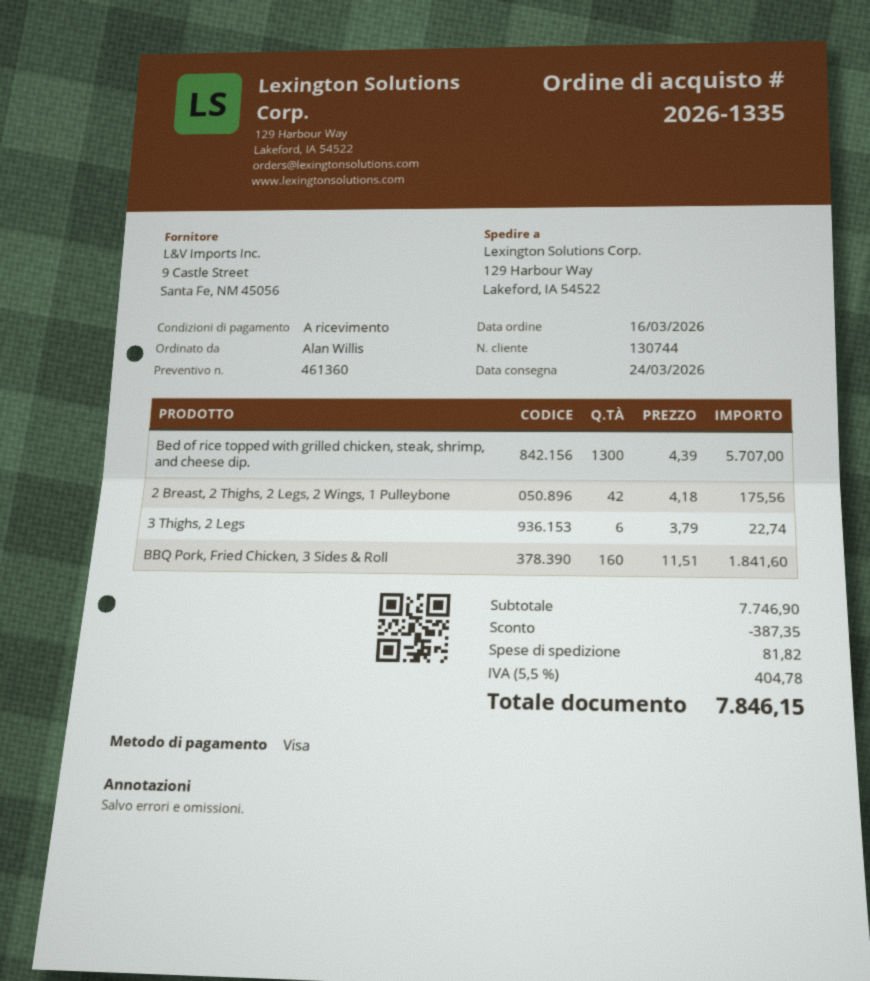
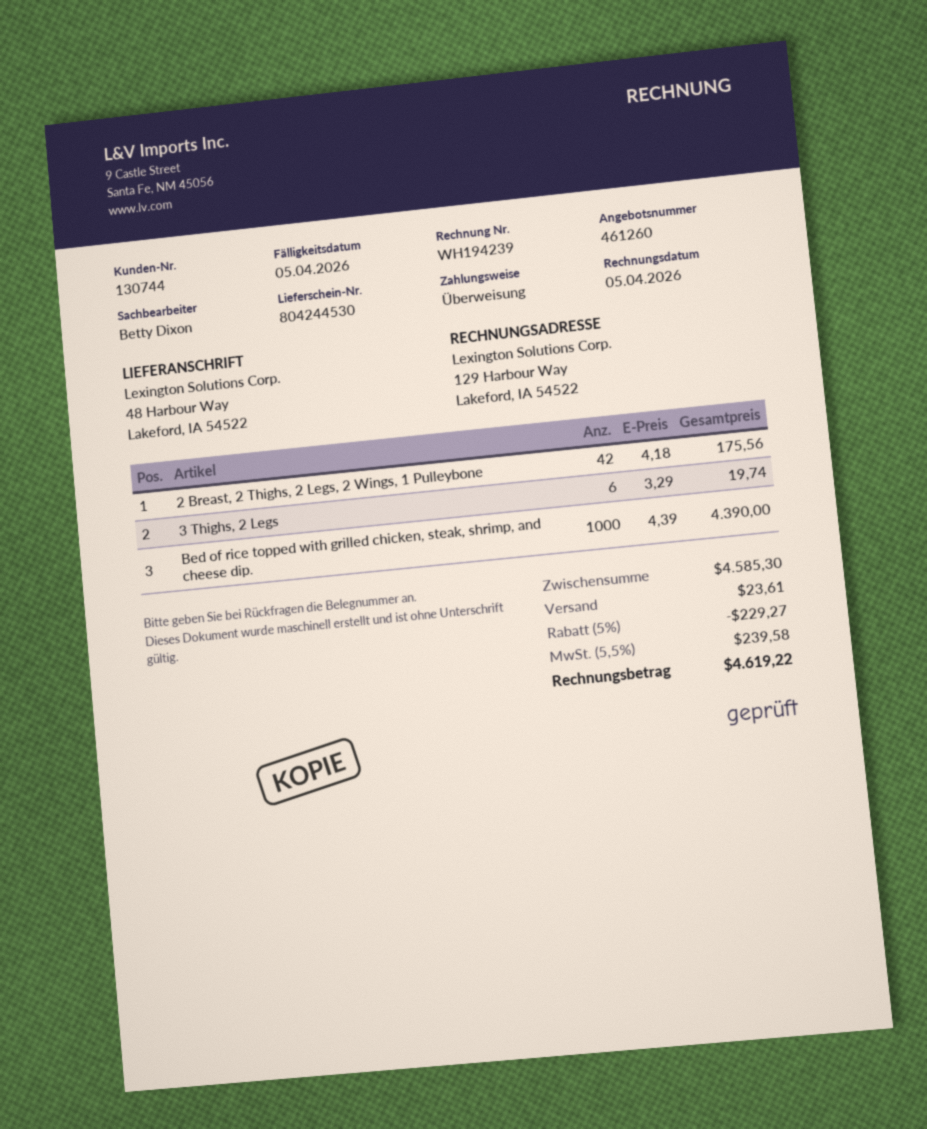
quote number: 461360 -> 461260
payment method: Visa -> bank transfer
ship to: 129 Harbour Way, Lakeford, IA 54522 -> 48 Harbour Way, Lakeford, IA 54522
Bed of rice topped with grilled chicken, steak, shrimp, and cheese dip.: 1300 x 4.39 = 5707.00 -> 1000 x 4.39 = 4390.00
3 Thighs, 2 Legs: 6 x 3.79 = 22.74 -> 6 x 3.29 = 19.74
BBQ Pork, Fried Chicken, 3 Sides & Roll: 160 x 11.51 = 1841.60 -> none
subtotal: 7746.90 -> 4585.30
discount: 387.35 -> 229.27
shipping: 81.82 -> 23.61
tax: 5.5% = 404.78 -> 5.5% = 239.58
total: 7846.15 -> 4619.22

